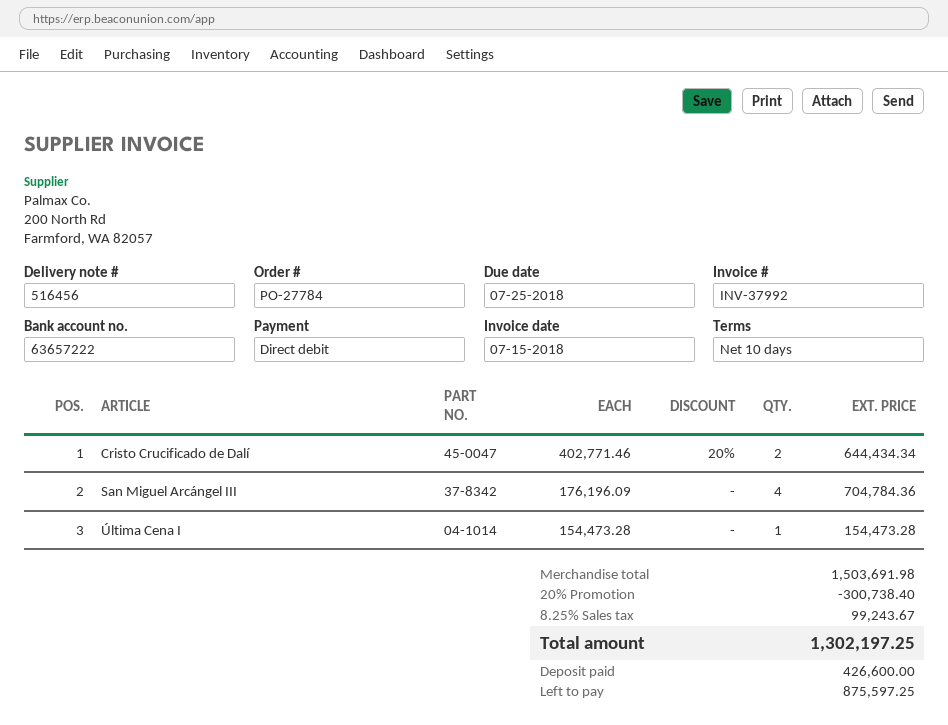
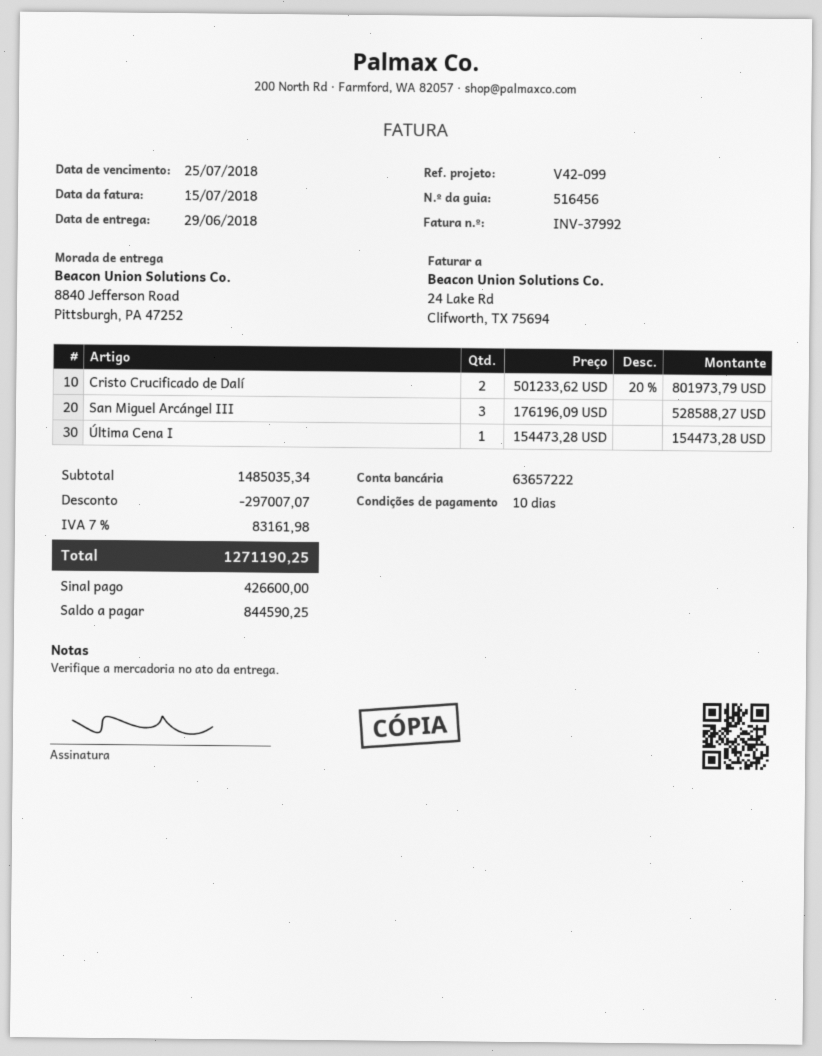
Cristo Crucificado de Dalí: 2 x 402771.46 - 20% = 644434.34 -> 2 x 501233.62 - 20% = 801973.79
San Miguel Arcángel III: 4 x 176196.09 = 704784.36 -> 3 x 176196.09 = 528588.27
subtotal: 1503691.98 -> 1485035.34
discount: 300738.40 -> 297007.07
tax: 8.25% = 99243.67 -> 7% = 83161.98
total: 1302197.25 -> 1271190.25
balance: 875597.25 -> 844590.25

